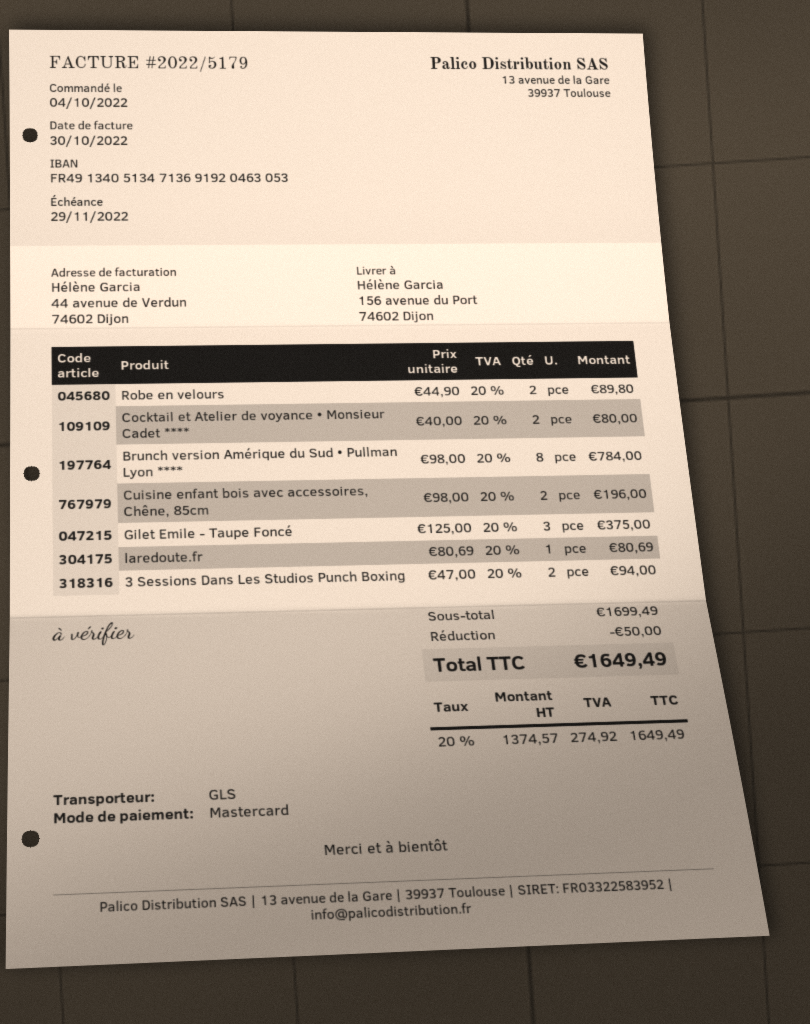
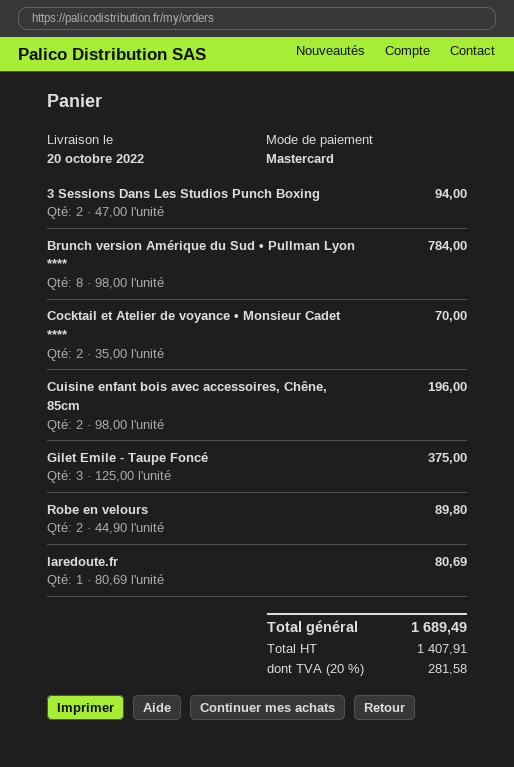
Cocktail et Atelier de voyance • Monsieur Cadet ****: 2 x 40.00 = 80.00 -> 2 x 35.00 = 70.00
discount: 50.00 -> none
net: 1374.57 -> 1407.91
tax: 20% = 274.92 -> 20% = 281.58
total: 1649.49 -> 1689.49

